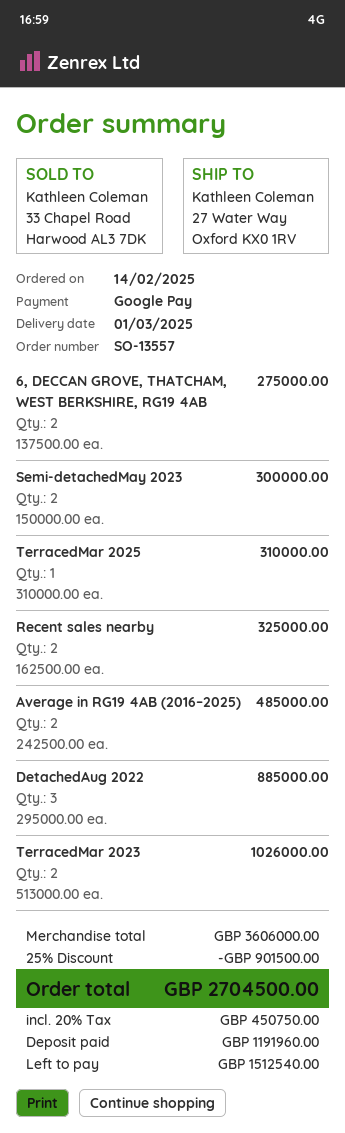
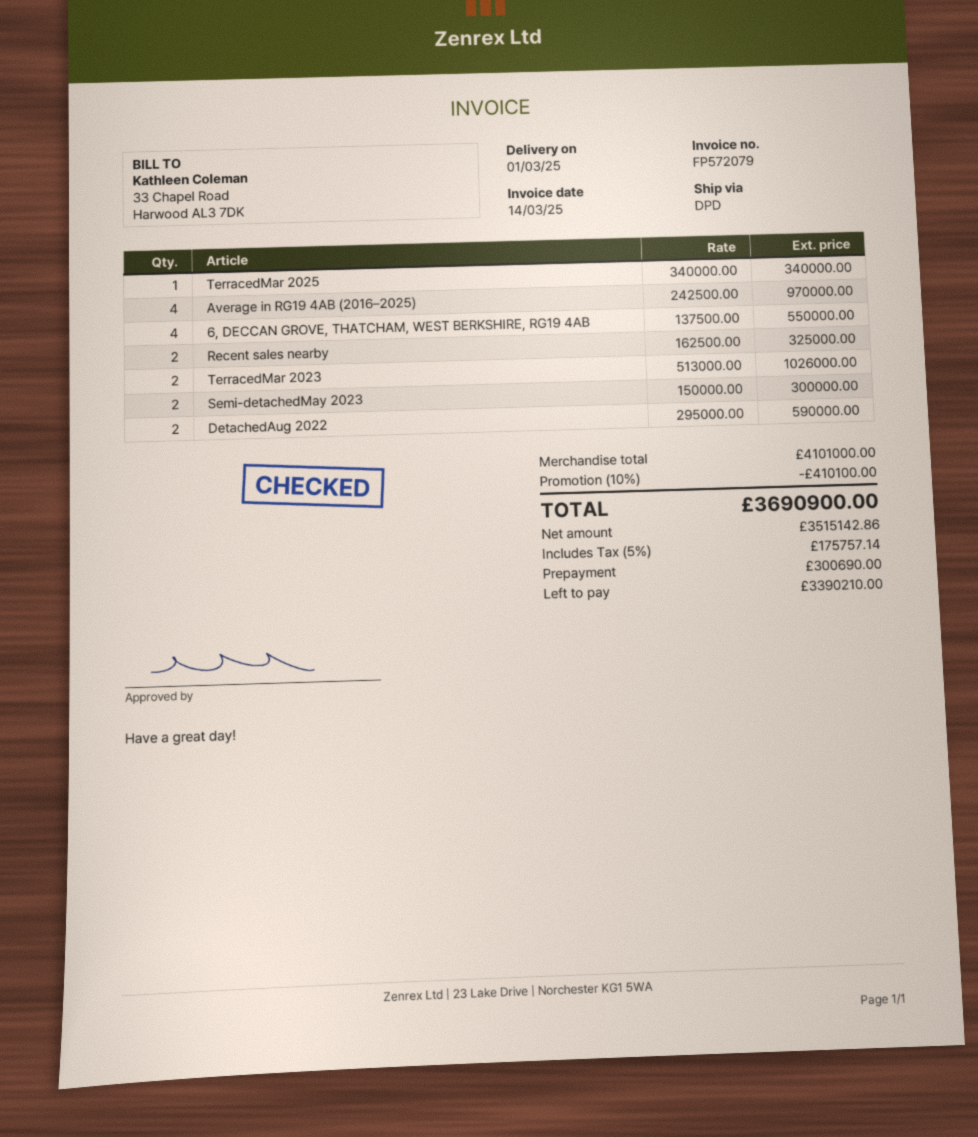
6, DECCAN GROVE, THATCHAM, WEST BERKSHIRE, RG19 4AB: 2 x 137500.00 = 275000.00 -> 4 x 137500.00 = 550000.00
TerracedMar 2025: 1 x 310000.00 = 310000.00 -> 1 x 340000.00 = 340000.00
Average in RG19 4AB (2016–2025): 2 x 242500.00 = 485000.00 -> 4 x 242500.00 = 970000.00
DetachedAug 2022: 3 x 295000.00 = 885000.00 -> 2 x 295000.00 = 590000.00
subtotal: 3606000.00 -> 4101000.00
discount: 25% = 901500.00 -> 10% = 410100.00
tax: 20% = 450750.00 -> 5% = 175757.14
total: 2704500.00 -> 3690900.00
deposit: 1191960.00 -> 300690.00
balance: 1512540.00 -> 3390210.00

